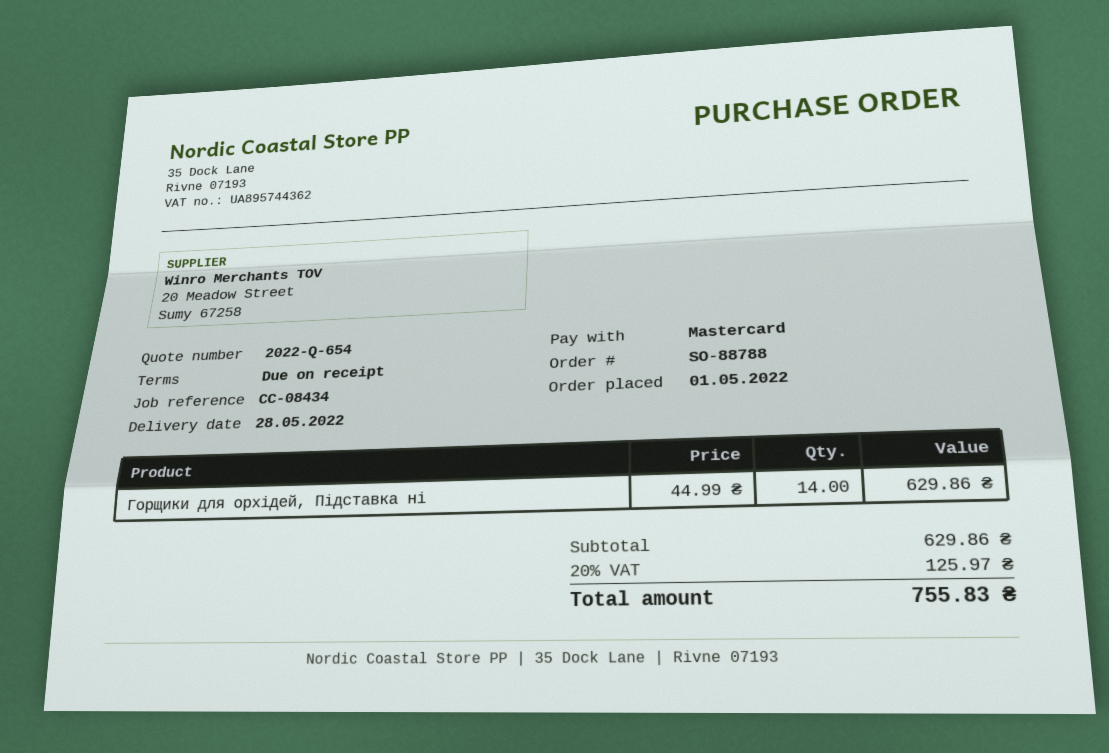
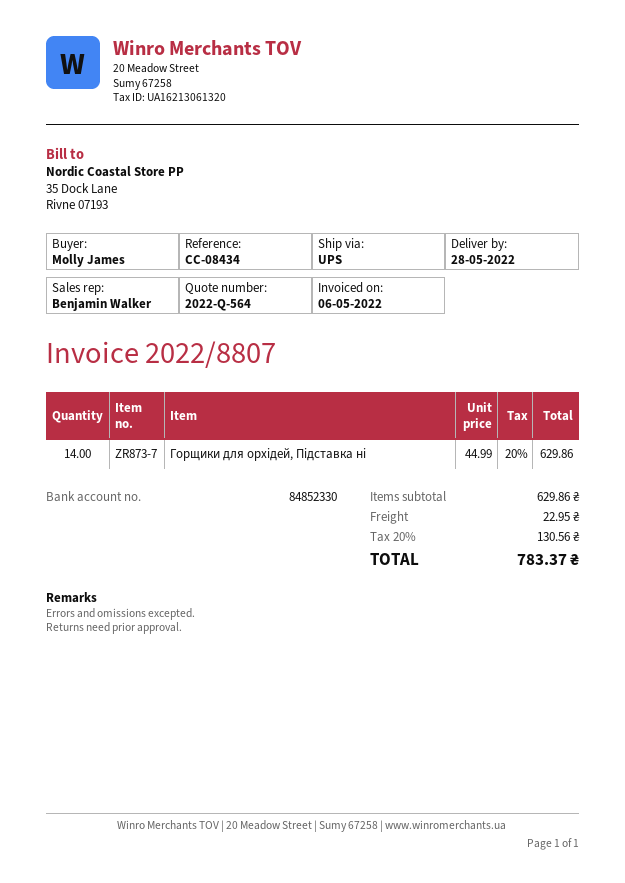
quote number: 2022-Q-654 -> 2022-Q-564
shipping: none -> 22.95
tax: 20% = 125.97 -> 20% = 130.56
total: 755.83 -> 783.37

